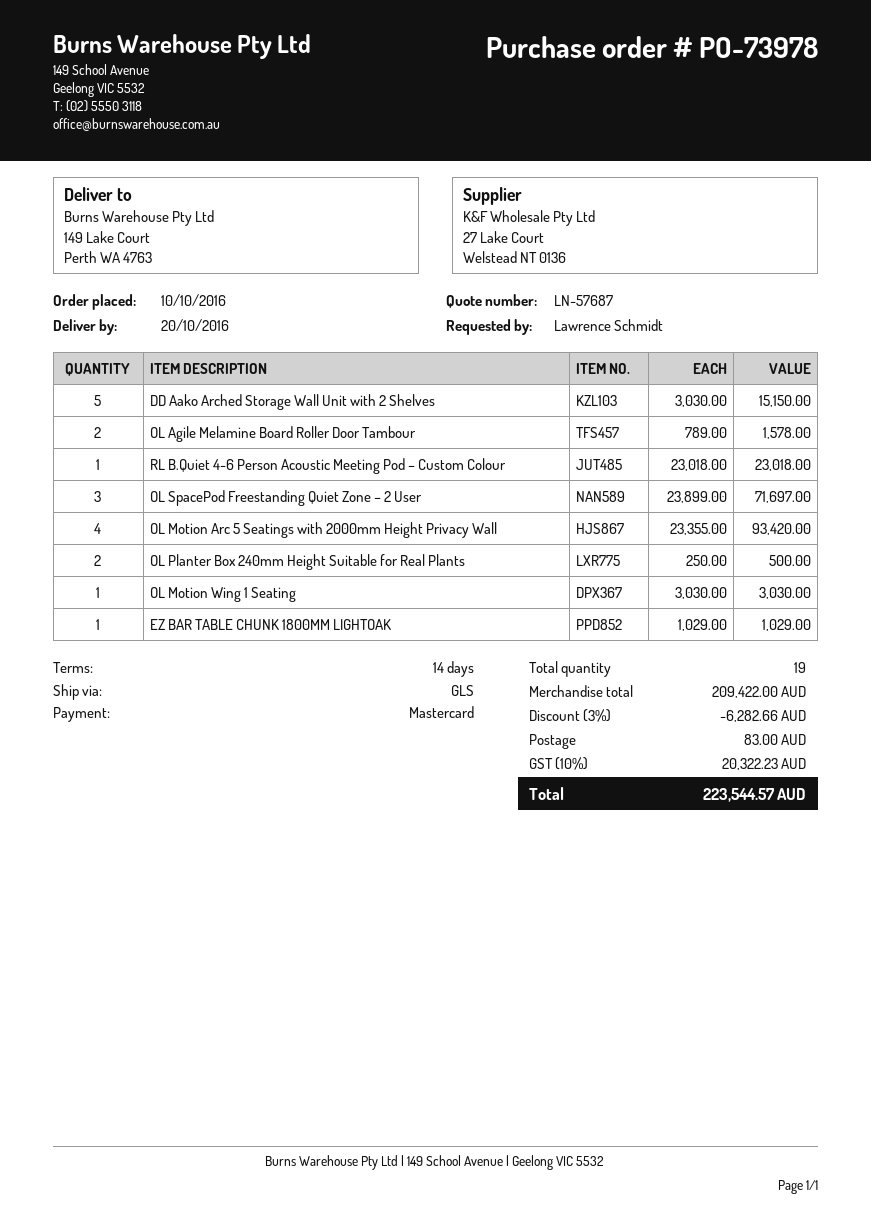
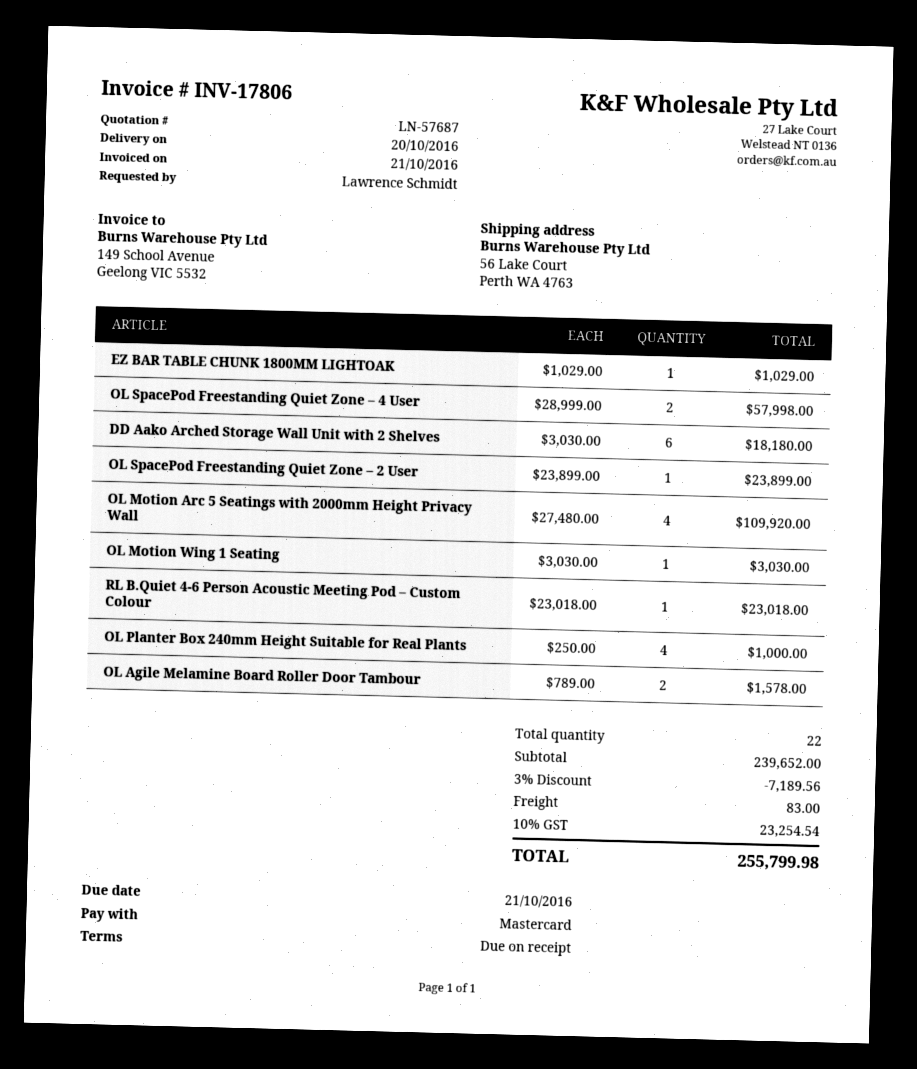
payment terms: 14 days -> on receipt
ship to: 149 Lake Court, Perth WA 4763 -> 56 Lake Court, Perth WA 4763
DD Aako Arched Storage Wall Unit with 2 Shelves: 5 x 3030.00 = 15150.00 -> 6 x 3030.00 = 18180.00
OL SpacePod Freestanding Quiet Zone – 2 User: 3 x 23899.00 = 71697.00 -> 1 x 23899.00 = 23899.00
OL Motion Arc 5 Seatings with 2000mm Height Privacy Wall: 4 x 23355.00 = 93420.00 -> 4 x 27480.00 = 109920.00
OL Planter Box 240mm Height Suitable for Real Plants: 2 x 250.00 = 500.00 -> 4 x 250.00 = 1000.00
OL SpacePod Freestanding Quiet Zone – 4 User: none -> 2 x 28999.00 = 57998.00
total quantity: 19 -> 22
subtotal: 209422.00 -> 239652.00
discount: 3% = 6282.66 -> 3% = 7189.56
tax: 10% = 20322.23 -> 10% = 23254.54
total: 223544.57 -> 255799.98

